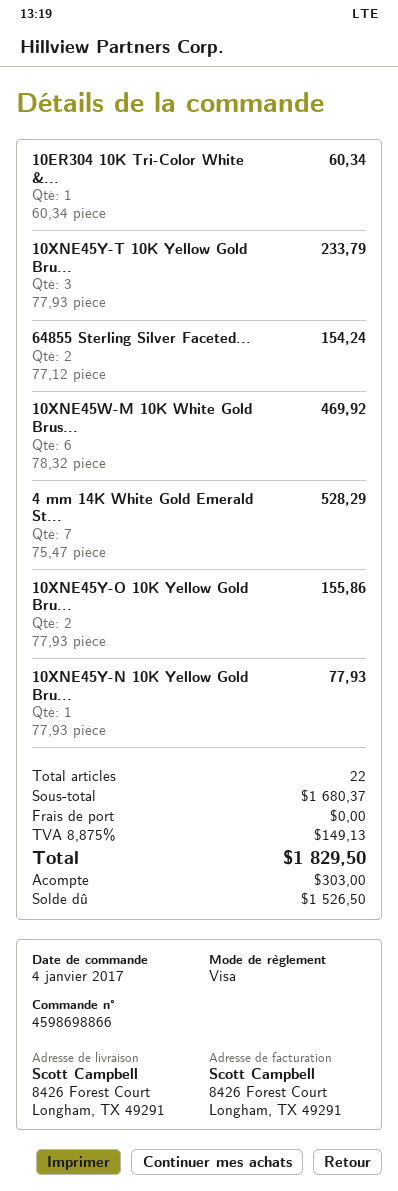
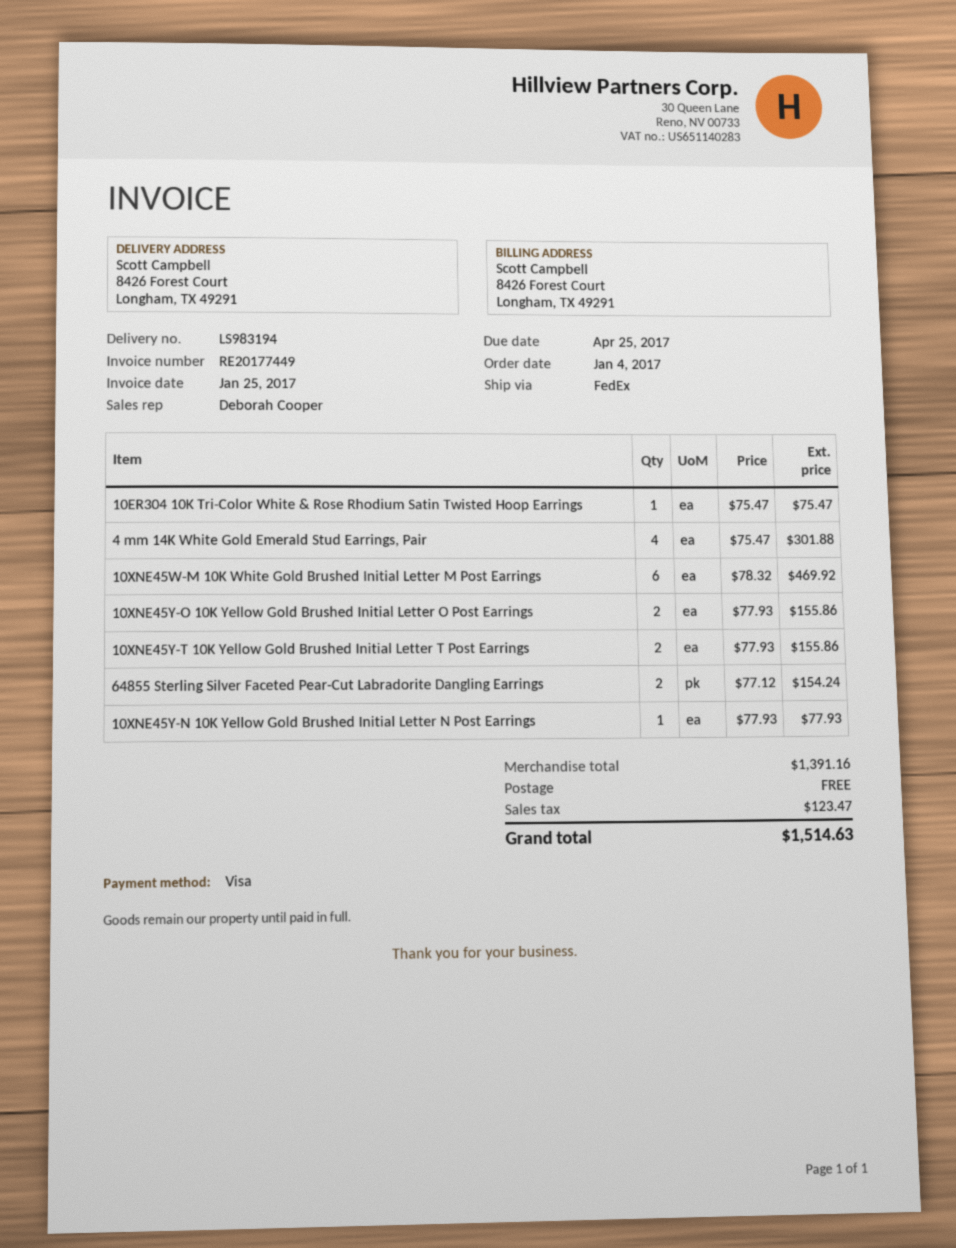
10ER304 10K Tri-Color White &...: 1 x 60.34 = 60.34 -> 1 x 75.47 = 75.47
10XNE45Y-T 10K Yellow Gold Bru...: 3 x 77.93 = 233.79 -> 2 x 77.93 = 155.86
4 mm 14K White Gold Emerald St...: 7 x 75.47 = 528.29 -> 4 x 75.47 = 301.88
subtotal: 1680.37 -> 1391.16
tax: 149.13 -> 123.47
total: 1829.50 -> 1514.63

